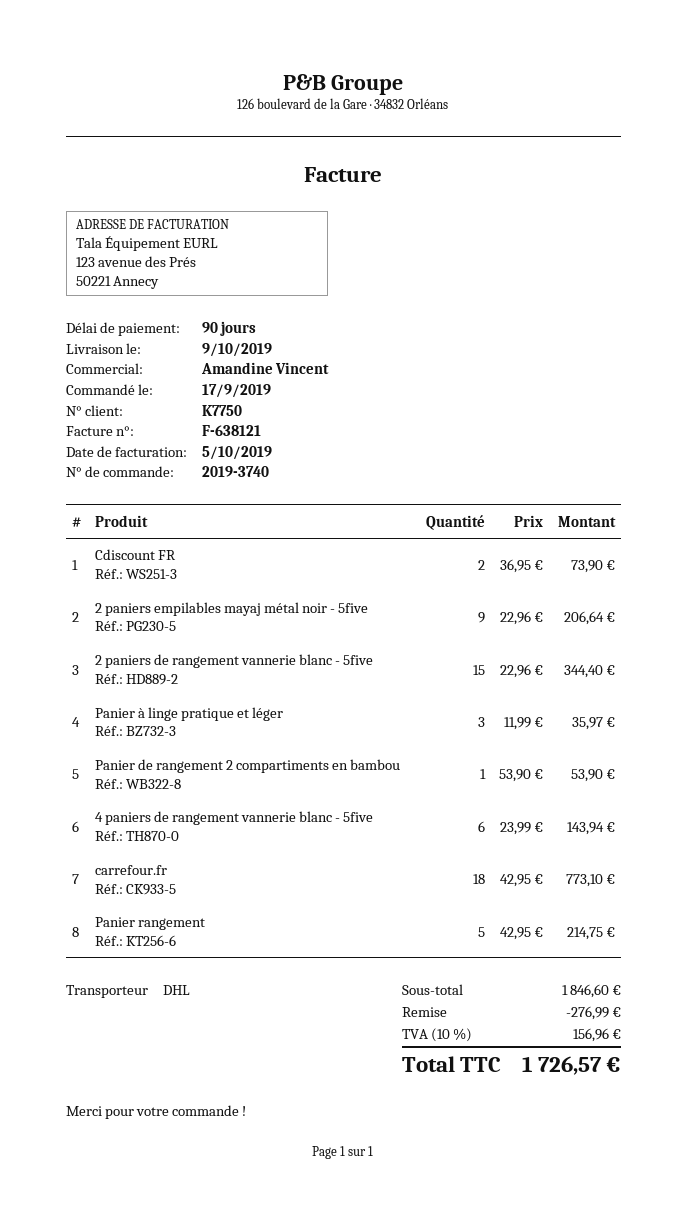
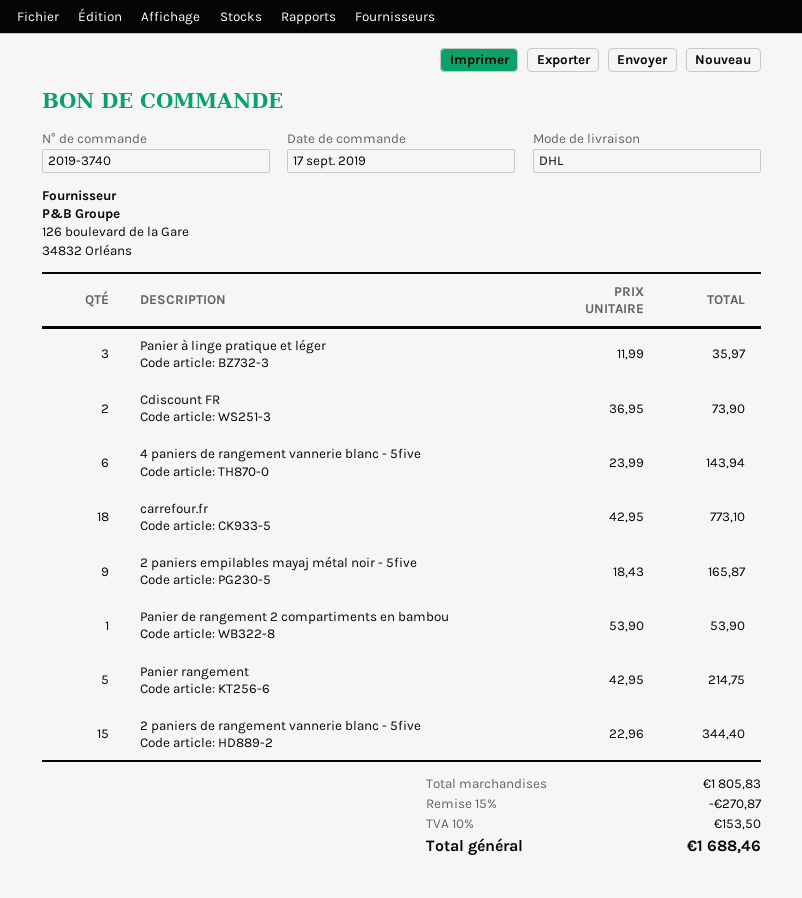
2 paniers empilables mayaj métal noir - 5five: 9 x 22.96 = 206.64 -> 9 x 18.43 = 165.87
subtotal: 1846.60 -> 1805.83
discount: 276.99 -> 270.87
tax: 10% = 156.96 -> 10% = 153.50
total: 1726.57 -> 1688.46

